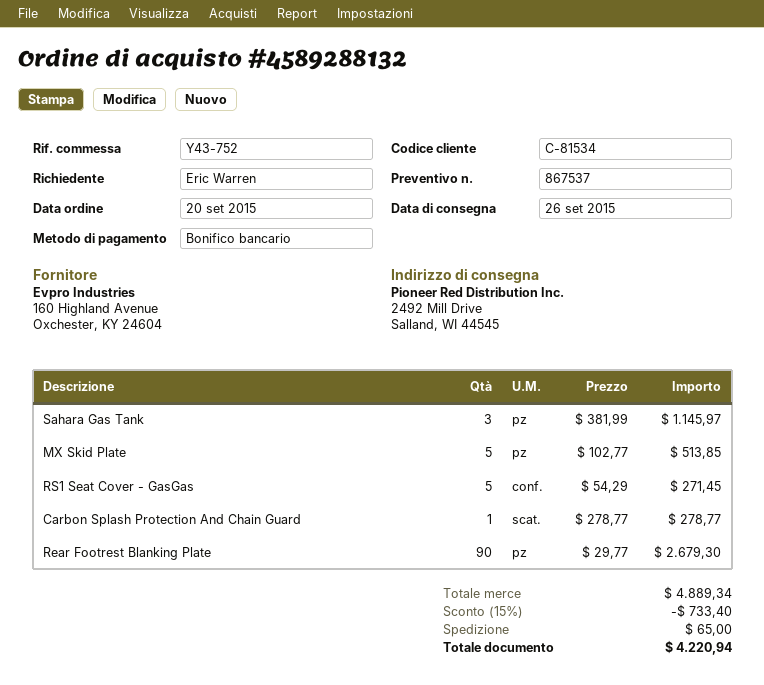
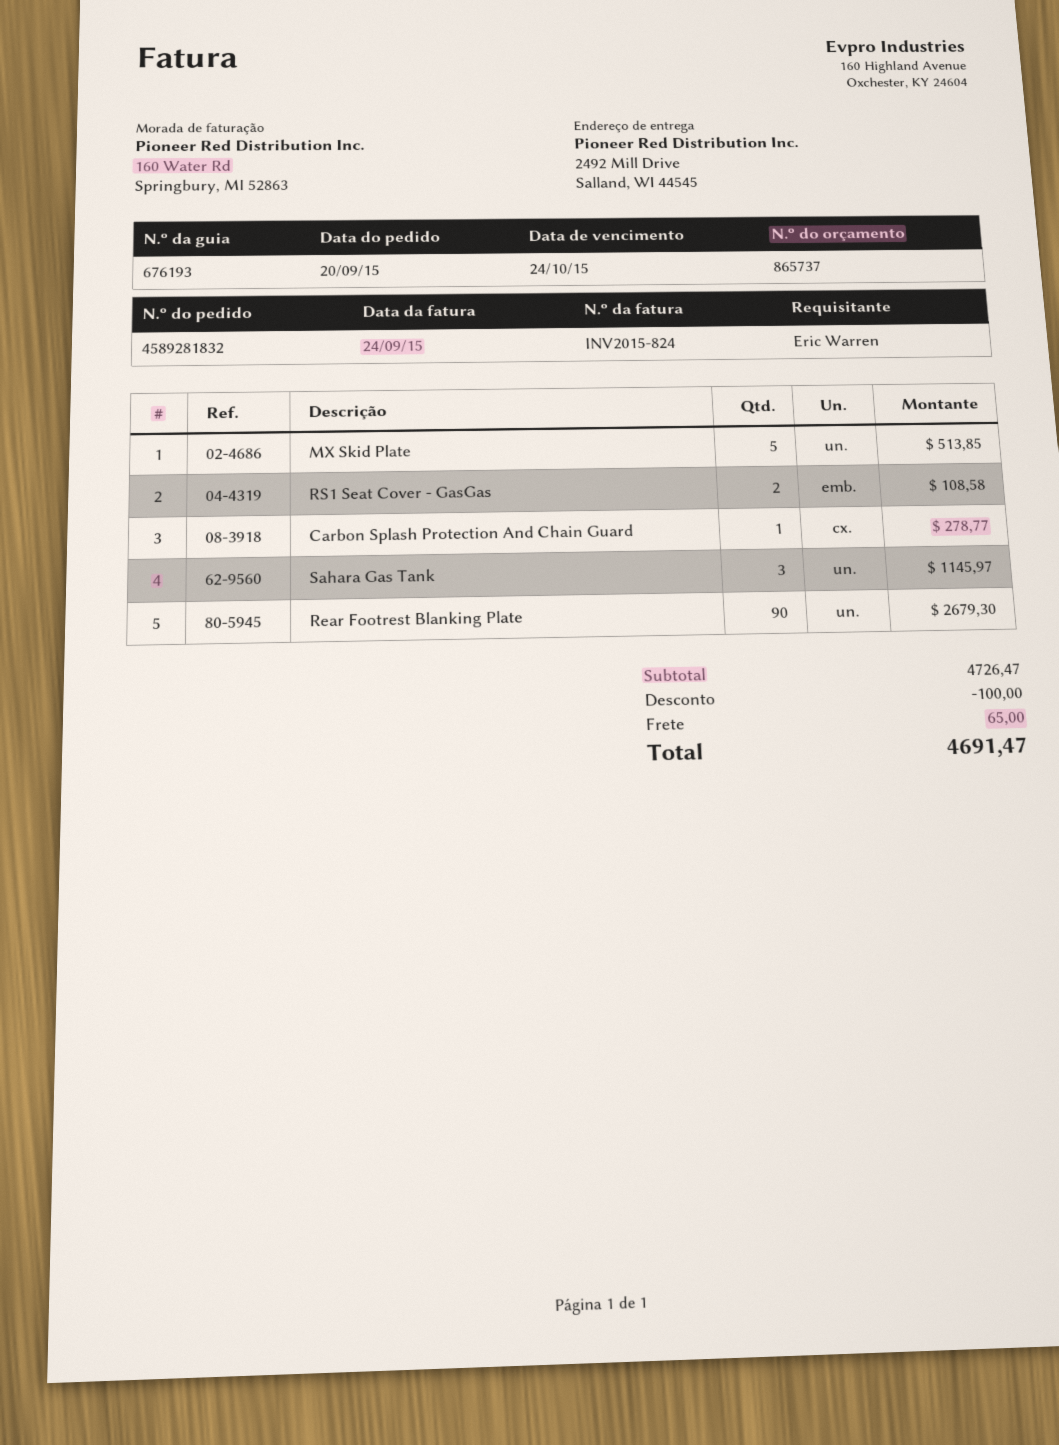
quote number: 867537 -> 865737
order number: 4589288132 -> 4589281832
RS1 Seat Cover - GasGas: 5 for 271.45 -> 2 for 108.58
subtotal: 4889.34 -> 4726.47
discount: 733.40 -> 100.00
total: 4220.94 -> 4691.47

